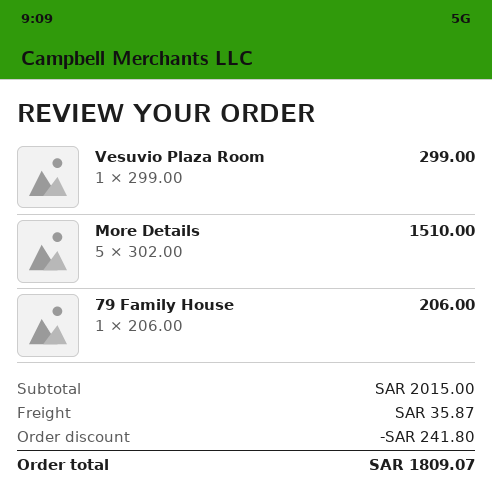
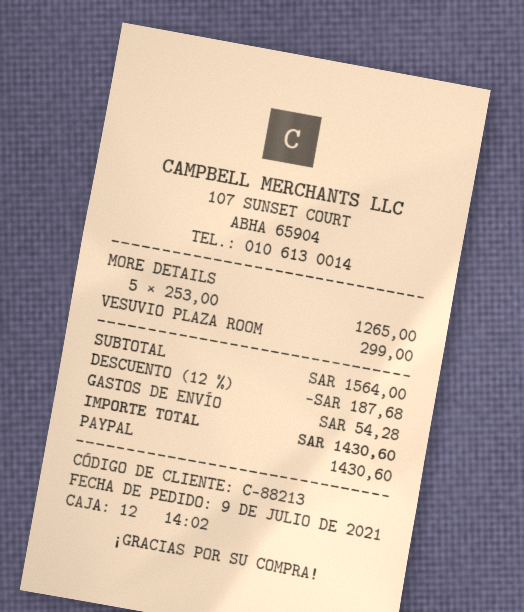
More Details: 5 x 302.00 = 1510.00 -> 5 x 253.00 = 1265.00
79 Family House: 1 x 206.00 = 206.00 -> none
subtotal: 2015.00 -> 1564.00
discount: 241.80 -> 187.68
shipping: 35.87 -> 54.28
total: 1809.07 -> 1430.60

